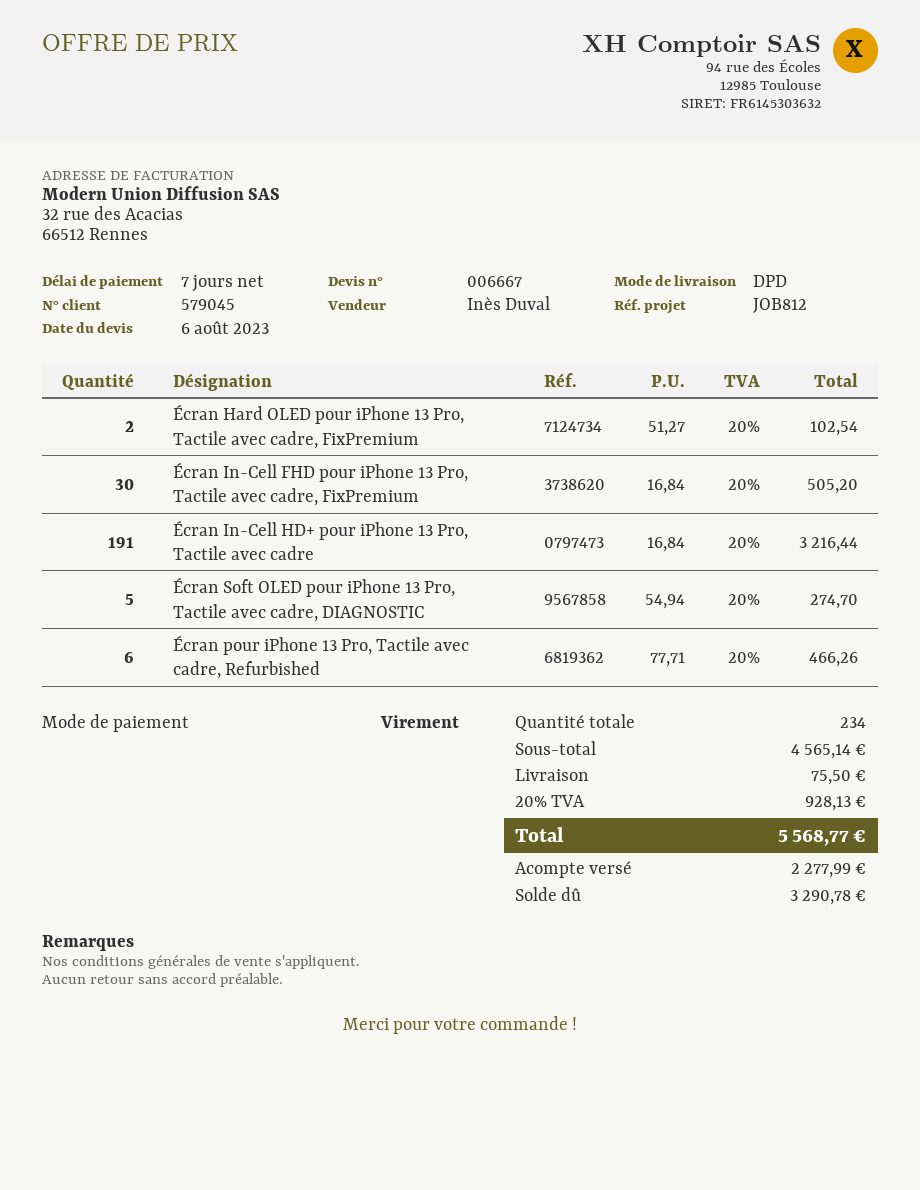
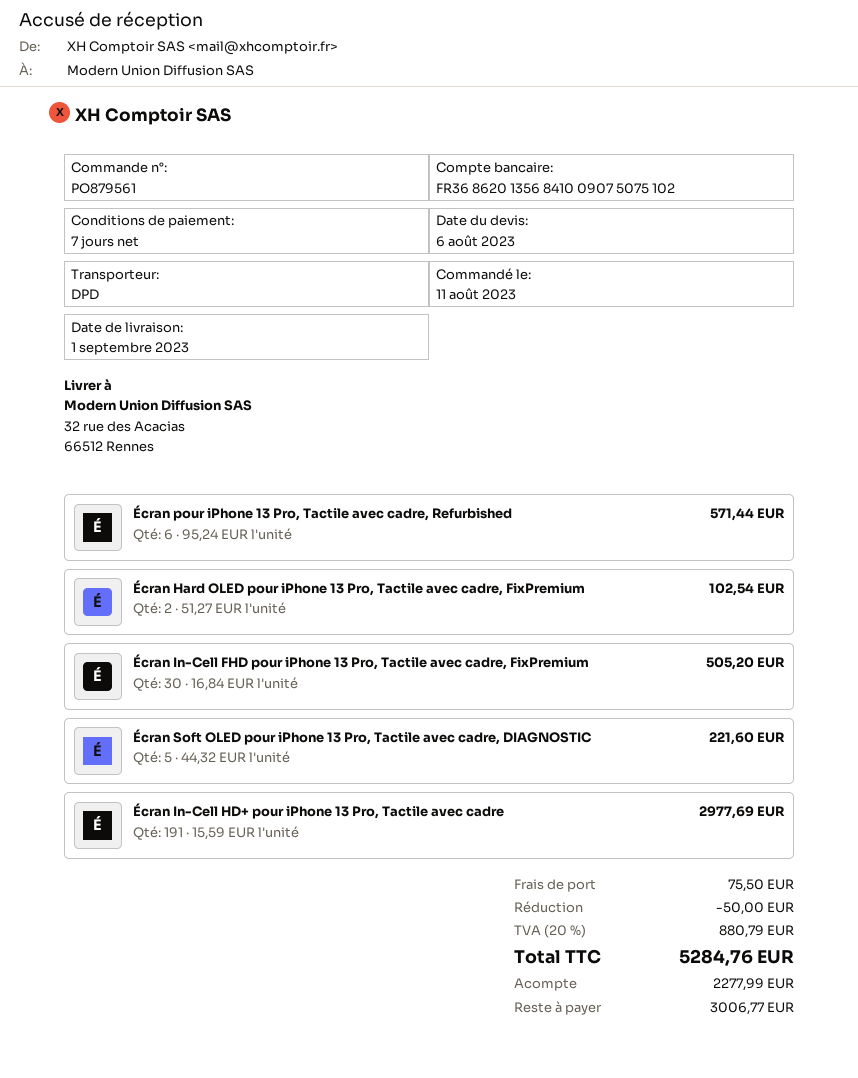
Écran In-Cell HD+ pour iPhone 13 Pro, Tactile avec cadre: 191 x 16.84 = 3216.44 -> 191 x 15.59 = 2977.69
Écran Soft OLED pour iPhone 13 Pro, Tactile avec cadre, DIAGNOSTIC: 5 x 54.94 = 274.70 -> 5 x 44.32 = 221.60
Écran pour iPhone 13 Pro, Tactile avec cadre, Refurbished: 6 x 77.71 = 466.26 -> 6 x 95.24 = 571.44
discount: none -> 50.00
tax: 20% = 928.13 -> 20% = 880.79
total: 5568.77 -> 5284.76
balance: 3290.78 -> 3006.77

